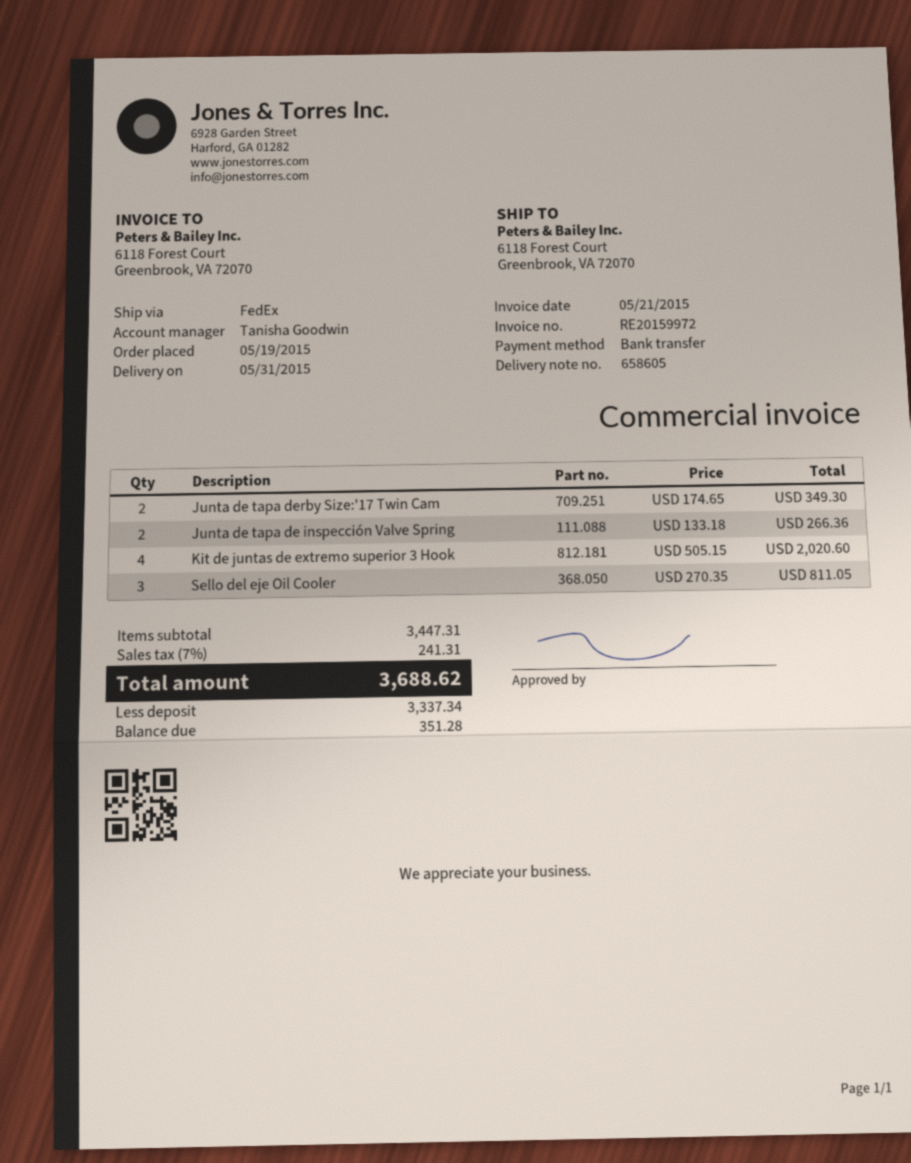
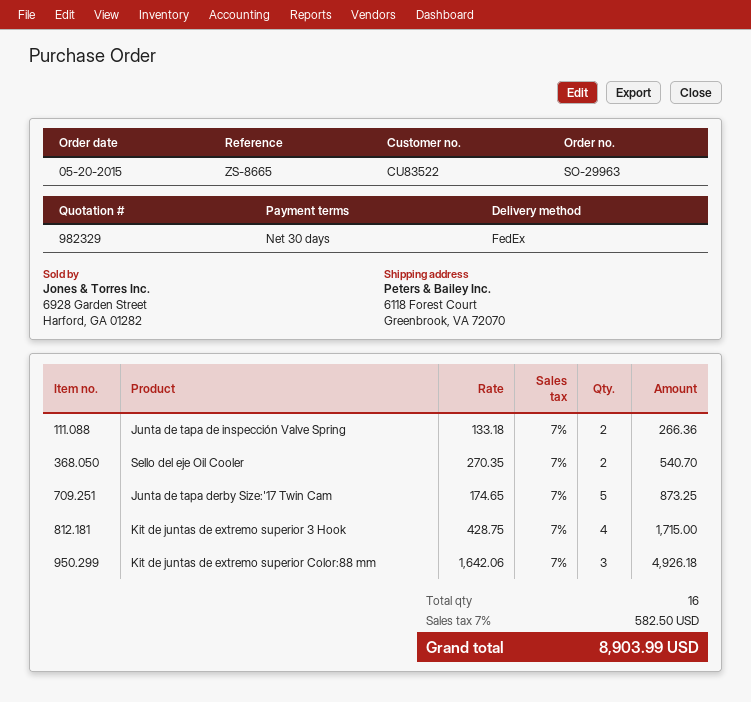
order date: 2015-05-19 -> 2015-05-20
Junta de tapa derby Size:'17 Twin Cam: 2 x 174.65 = 349.30 -> 5 x 174.65 = 873.25
Kit de juntas de extremo superior 3 Hook: 4 x 505.15 = 2020.60 -> 4 x 428.75 = 1715.00
Sello del eje Oil Cooler: 3 x 270.35 = 811.05 -> 2 x 270.35 = 540.70
Kit de juntas de extremo superior Color:88 mm: none -> 3 x 1642.06 = 4926.18
tax: 7% = 241.31 -> 7% = 582.50
total: 3688.62 -> 8903.99

